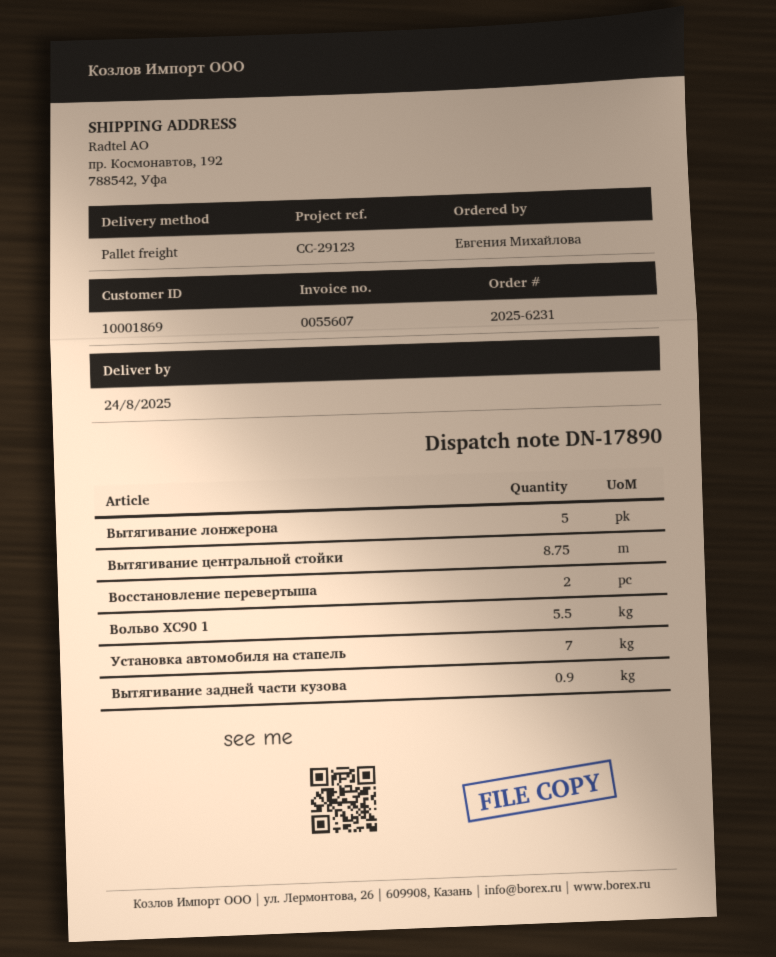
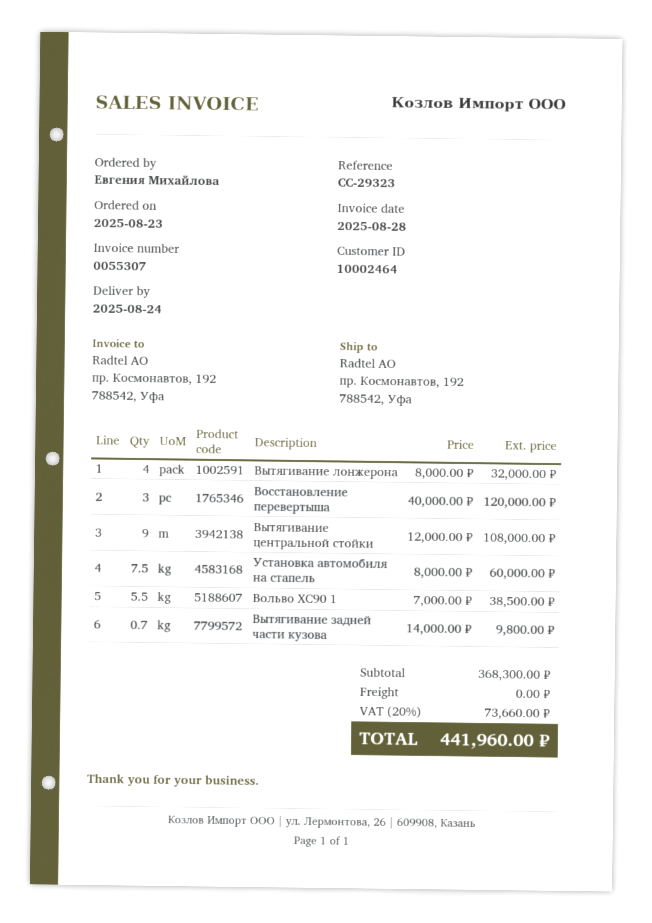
invoice number: 0055607 -> 0055307
customer number: 10001869 -> 10002464
reference: CC-29123 -> CC-29323
Вытягивание лонжерона: 5 -> 4
Вытягивание центральной стойки: 8.75 -> 9
Восстановление перевертыша: 2 -> 3
Установка автомобиля на стапель: 7 -> 7.5
Вытягивание задней части кузова: 0.9 -> 0.7

